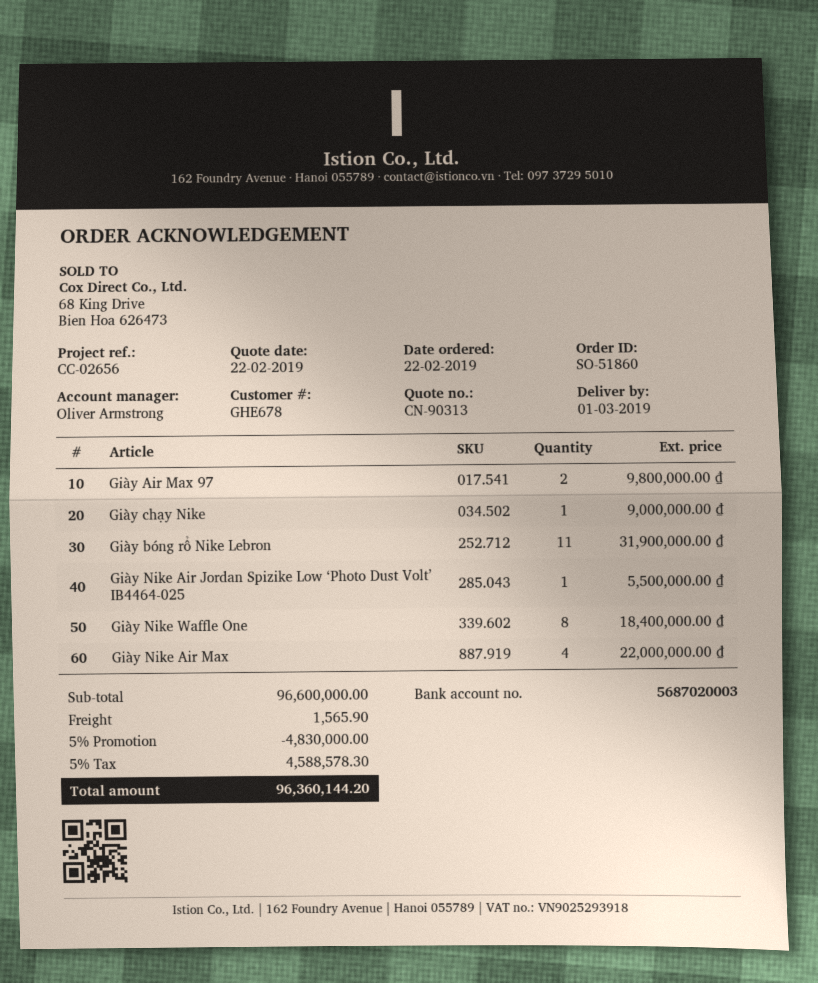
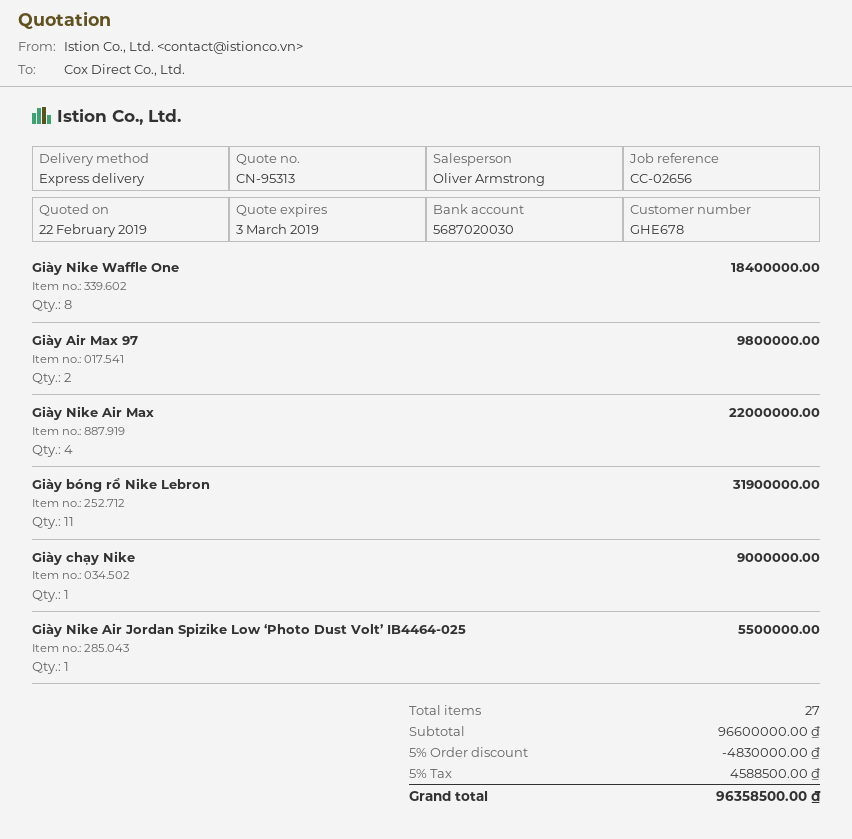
quote number: CN-90313 -> CN-95313
bank account: 5687020003 -> 5687020030
shipping: 1565.90 -> none
tax: 5% = 4588578.30 -> 5% = 4588500.00
total: 96360144.20 -> 96358500.00

